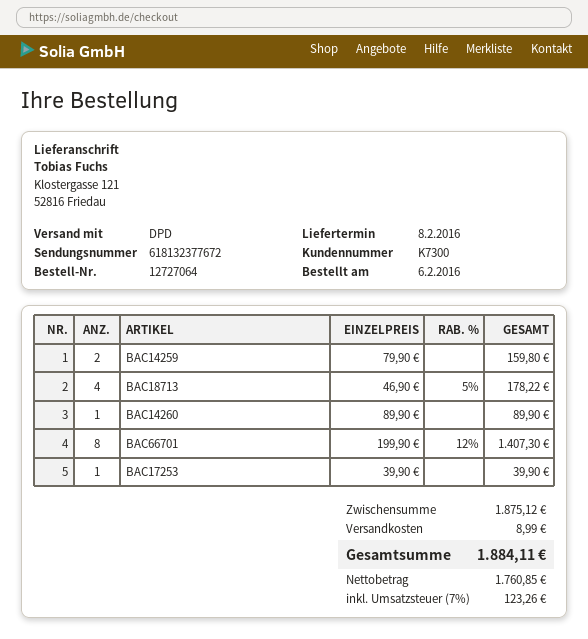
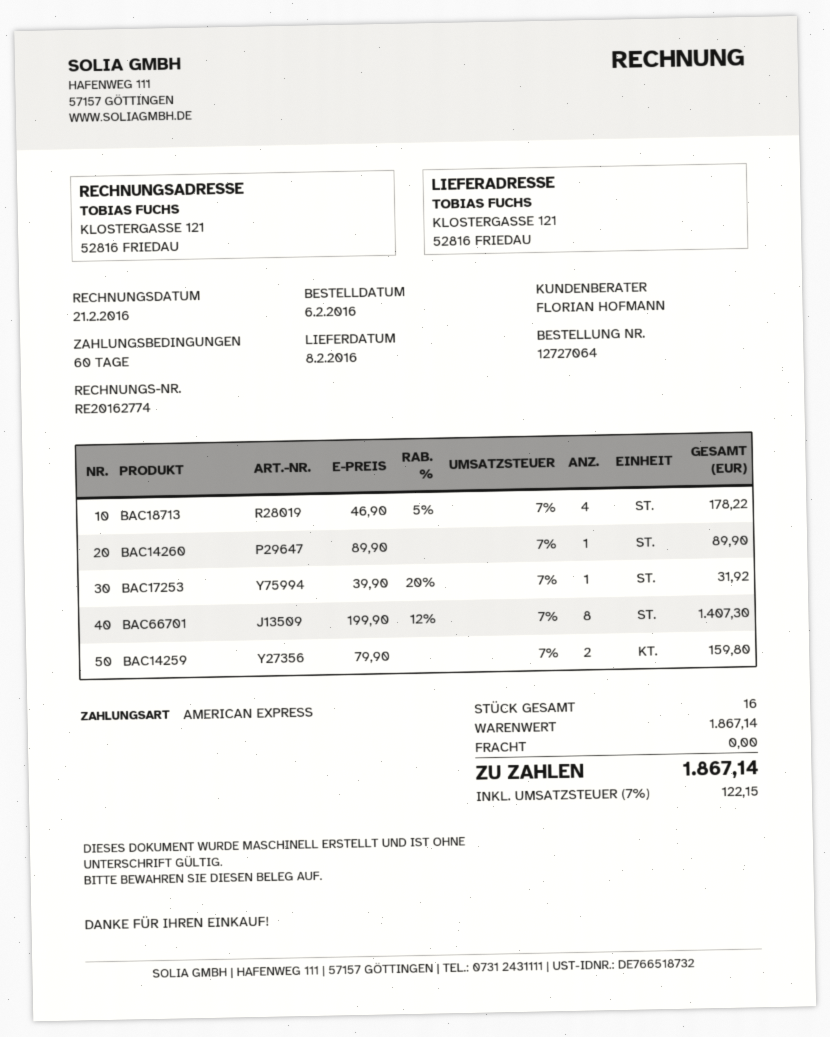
BAC17253: 1 x 39.90 = 39.90 -> 1 x 39.90 - 20% = 31.92
subtotal: 1875.12 -> 1867.14
shipping: 8.99 -> 0.00
tax: 7% = 123.26 -> 7% = 122.15
total: 1884.11 -> 1867.14

